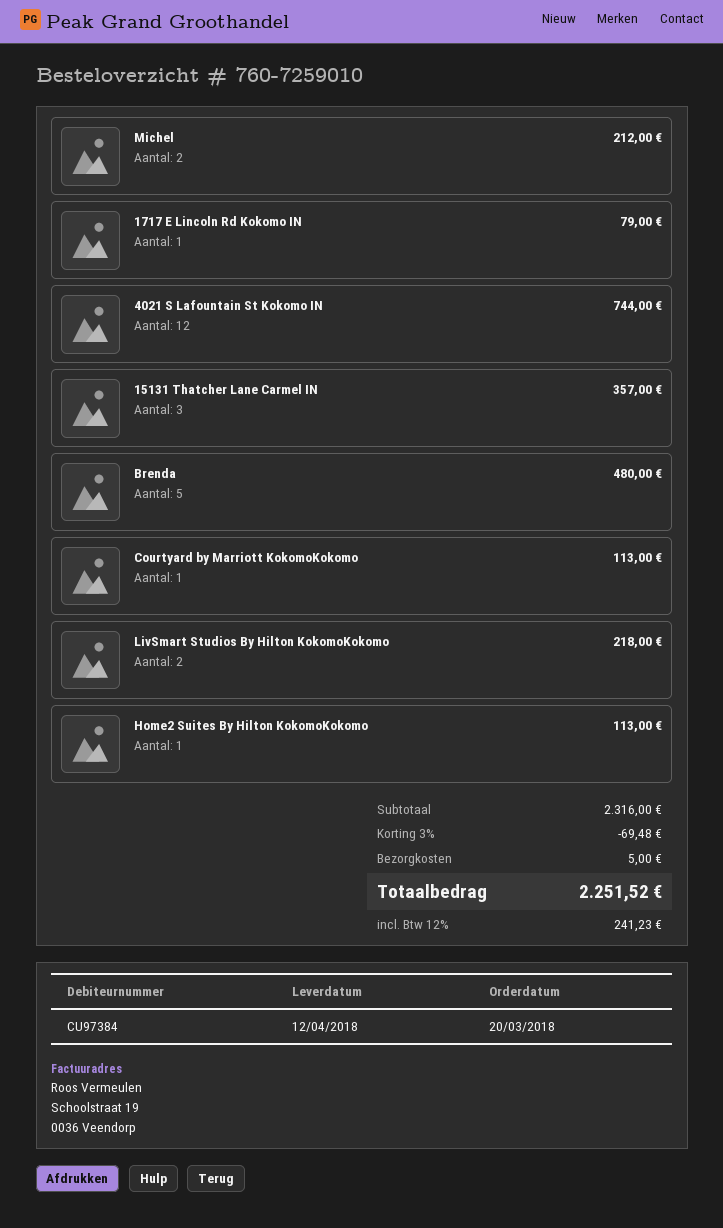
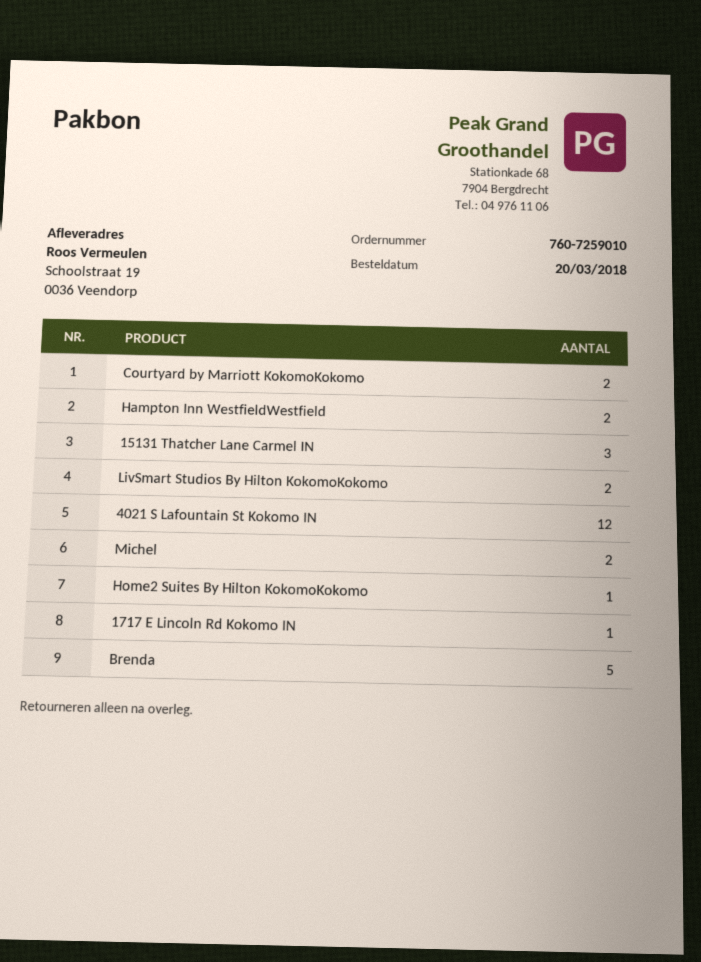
Courtyard by Marriott KokomoKokomo: 1 -> 2
Hampton Inn WestfieldWestfield: none -> 2

